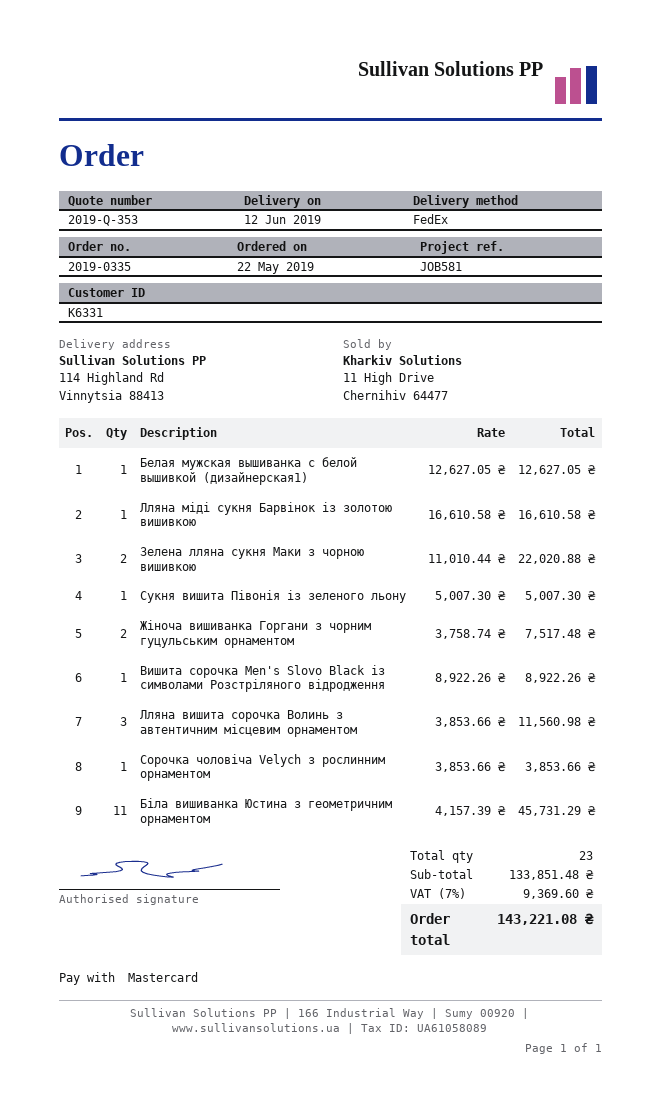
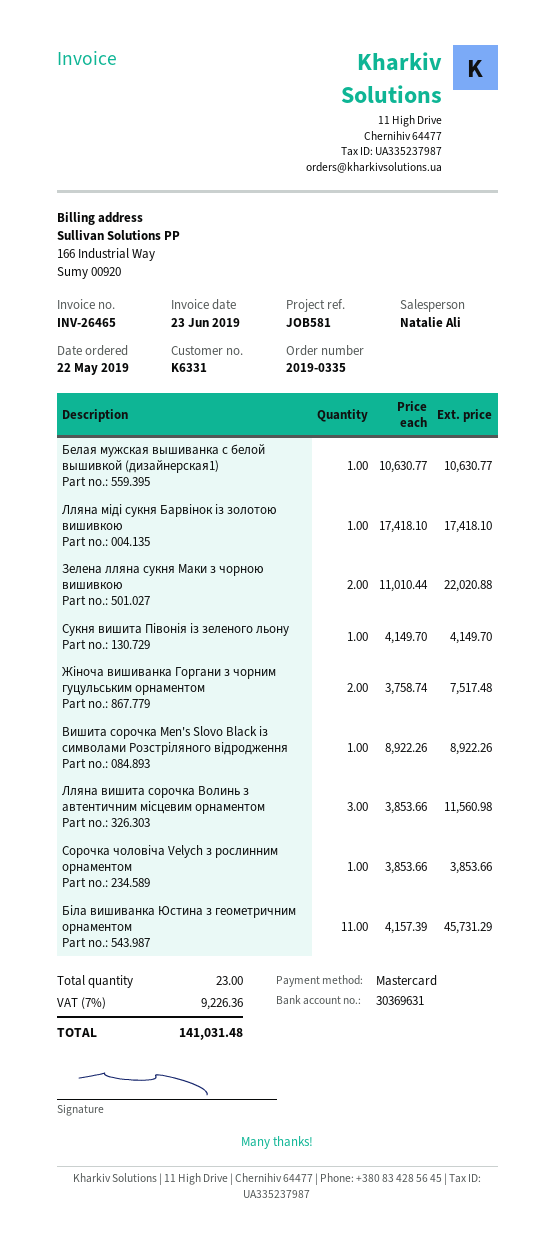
Белая мужская вышиванка с белой вышивкой (дизайнерская1): 1 x 12627.05 = 12627.05 -> 1 x 10630.77 = 10630.77
Лляна міді сукня Барвінок із золотою вишивкою: 1 x 16610.58 = 16610.58 -> 1 x 17418.10 = 17418.10
Сукня вишита Півонія із зеленого льону: 1 x 5007.30 = 5007.30 -> 1 x 4149.70 = 4149.70
tax: 7% = 9369.60 -> 7% = 9226.36
total: 143221.08 -> 141031.48

